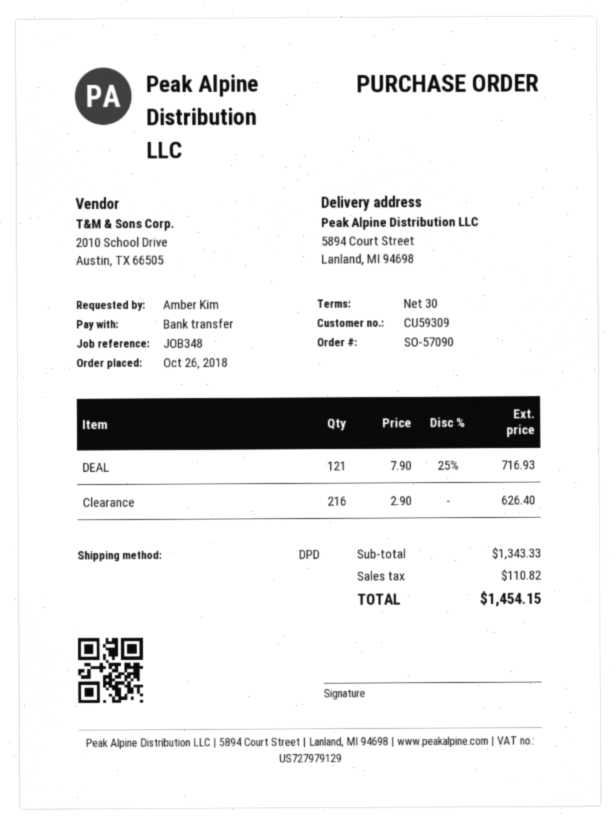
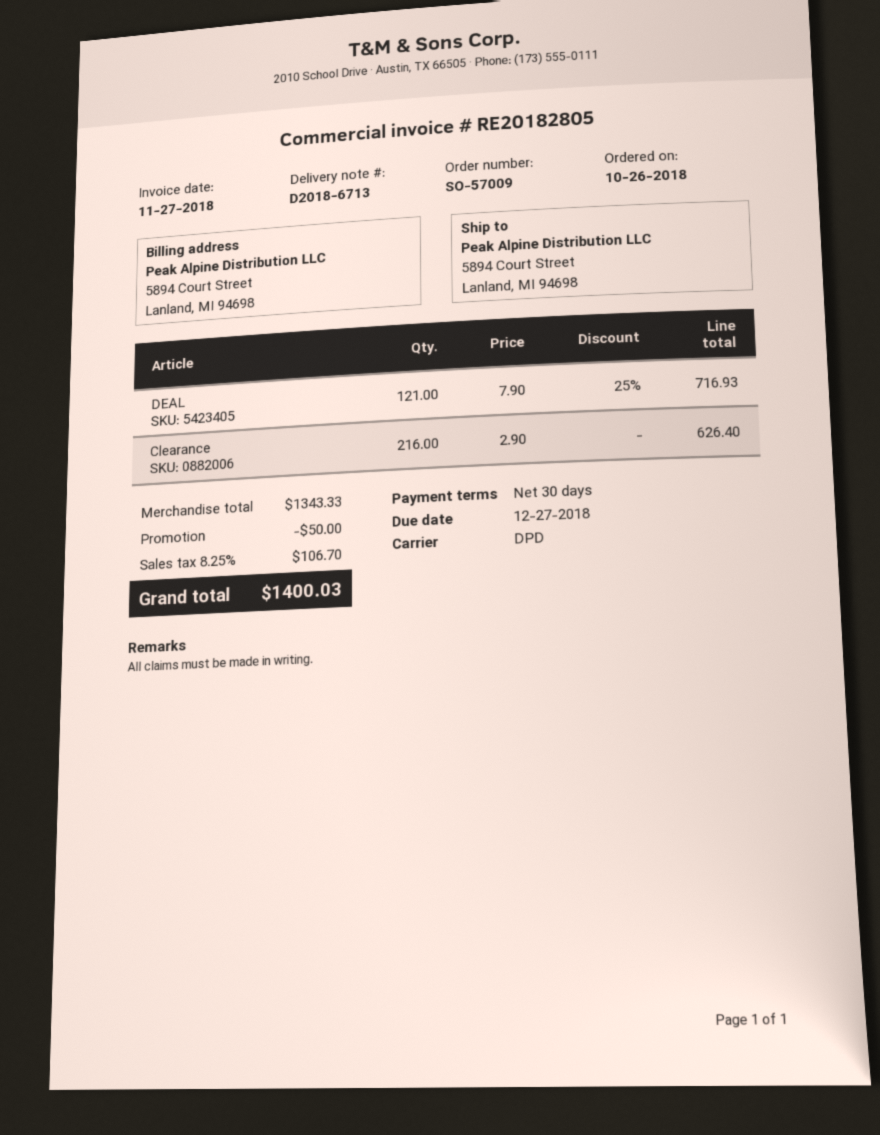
order number: SO-57090 -> SO-57009
discount: none -> 50.00
tax: 110.82 -> 106.70
total: 1454.15 -> 1400.03

